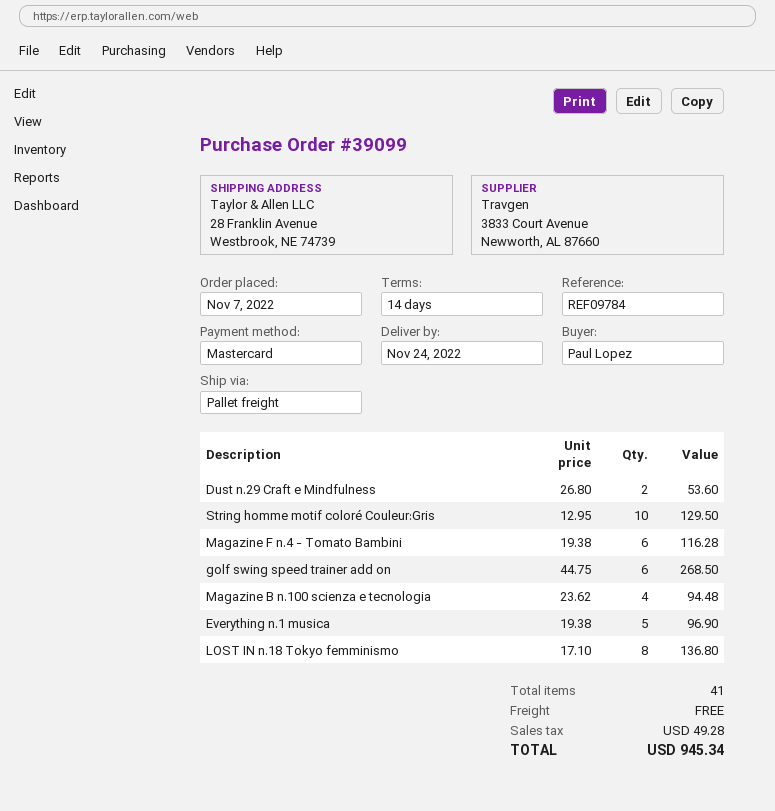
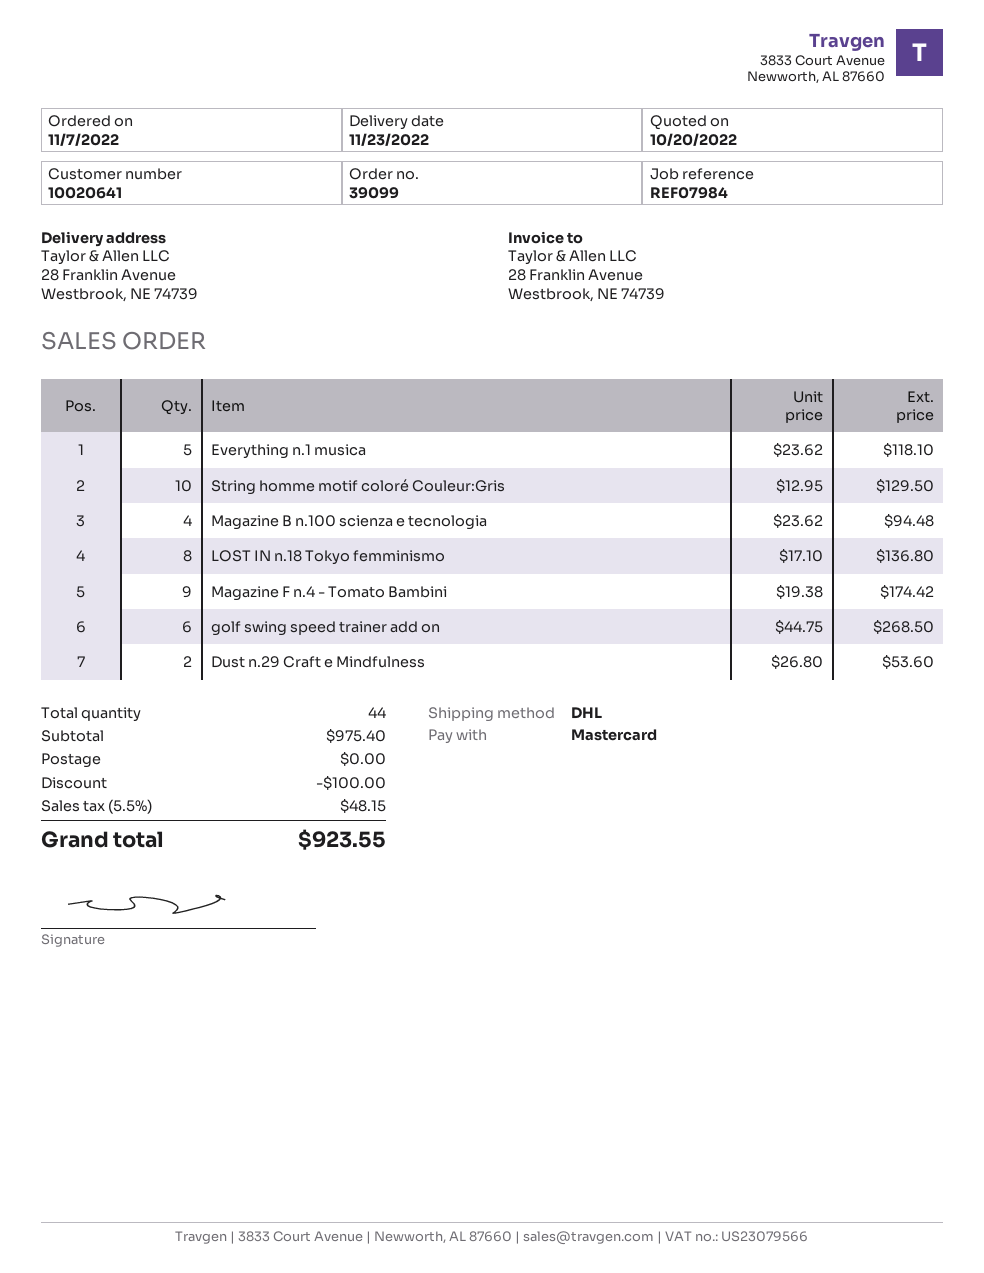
delivery date: 2022-11-24 -> 2022-11-23
reference: REF09784 -> REF07984
shipping method: pallet freight -> DHL
Magazine F n.4 - Tomato Bambini: 6 x 19.38 = 116.28 -> 9 x 19.38 = 174.42
Everything n.1 musica: 5 x 19.38 = 96.90 -> 5 x 23.62 = 118.10
total quantity: 41 -> 44
discount: none -> 100.00
tax: 49.28 -> 48.15
total: 945.34 -> 923.55

